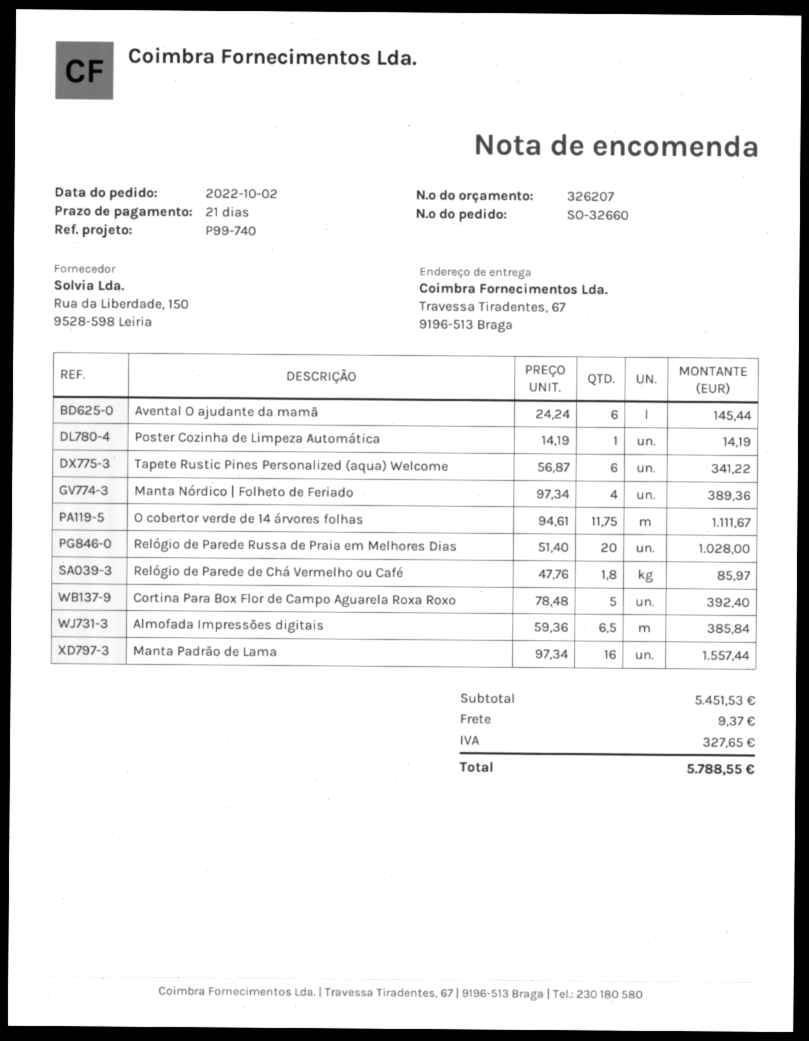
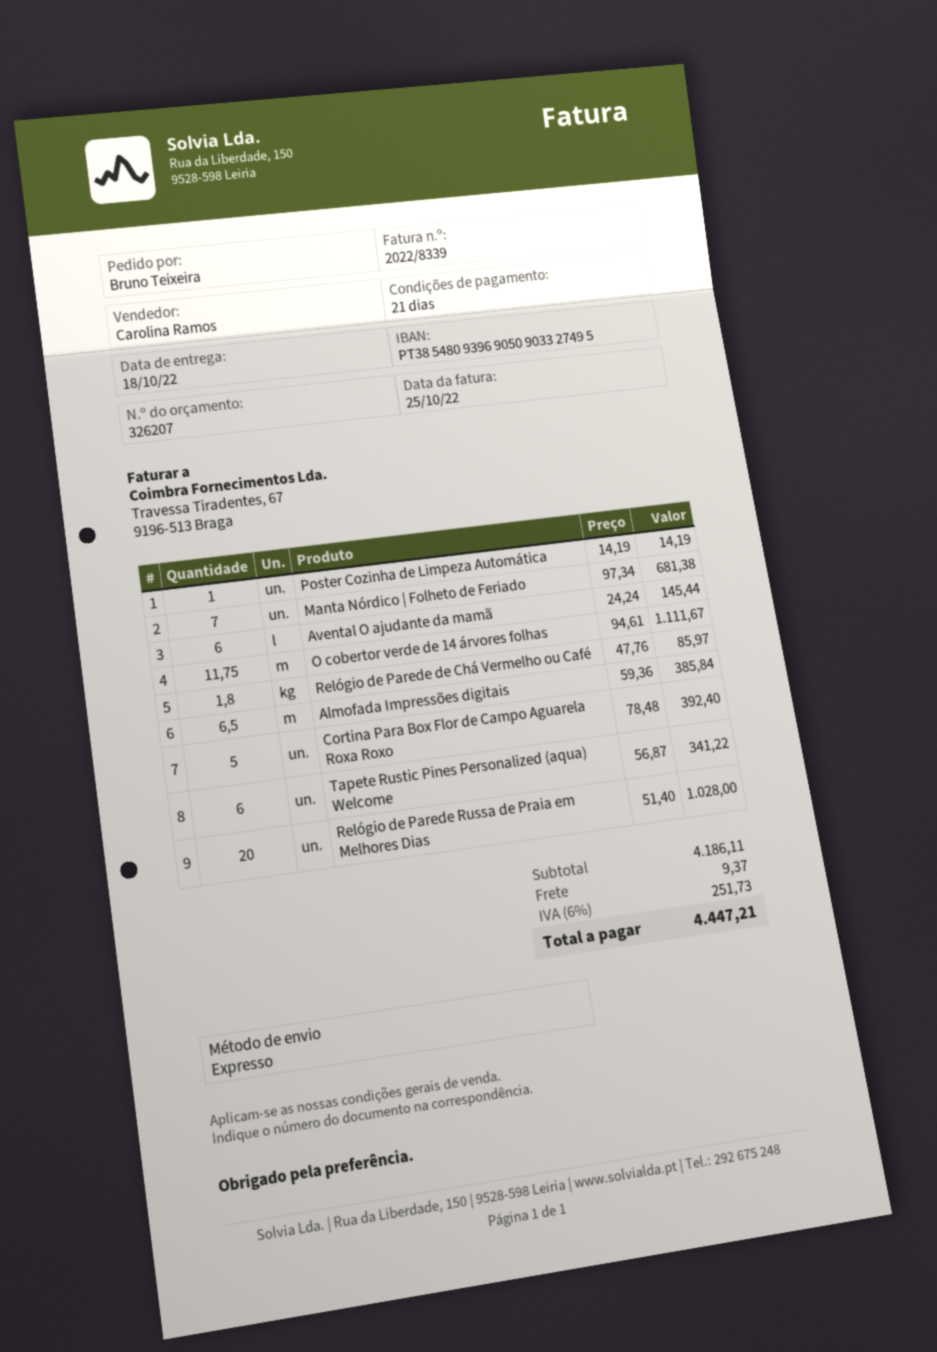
Manta Nórdico | Folheto de Feriado: 4 x 97.34 = 389.36 -> 7 x 97.34 = 681.38
Manta Padrão de Lama: 16 x 97.34 = 1557.44 -> none
subtotal: 5451.53 -> 4186.11
tax: 327.65 -> 251.73
total: 5788.55 -> 4447.21

